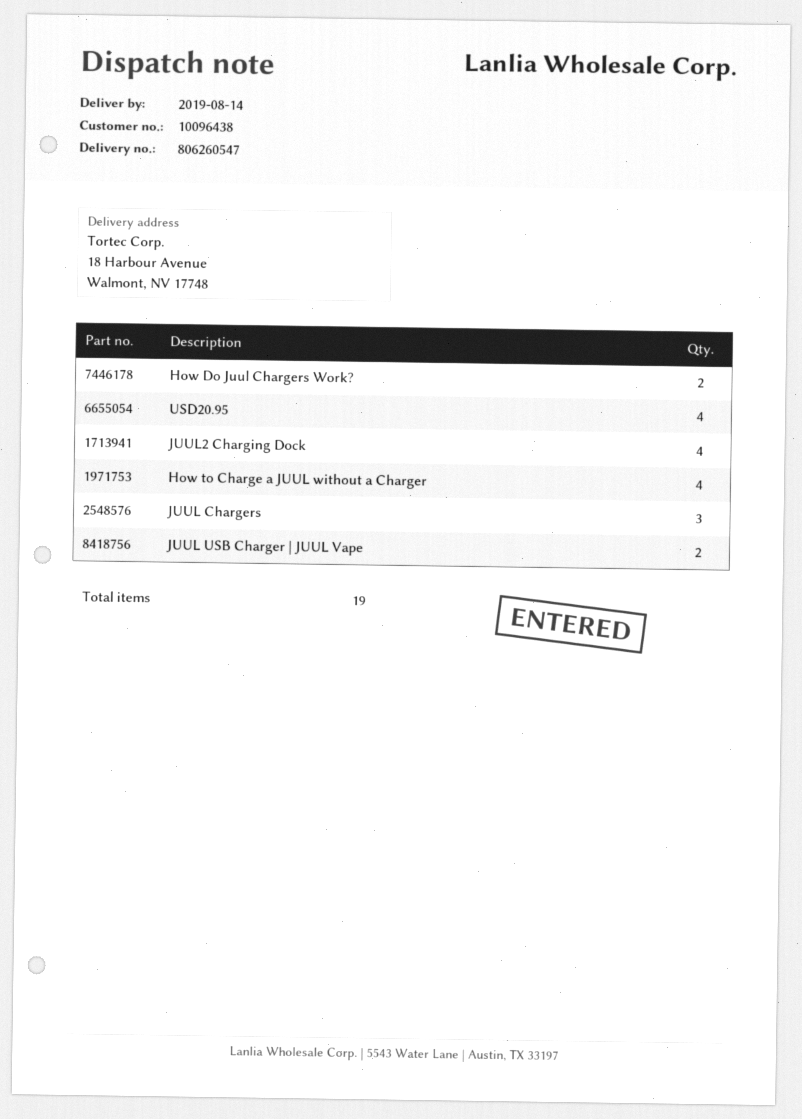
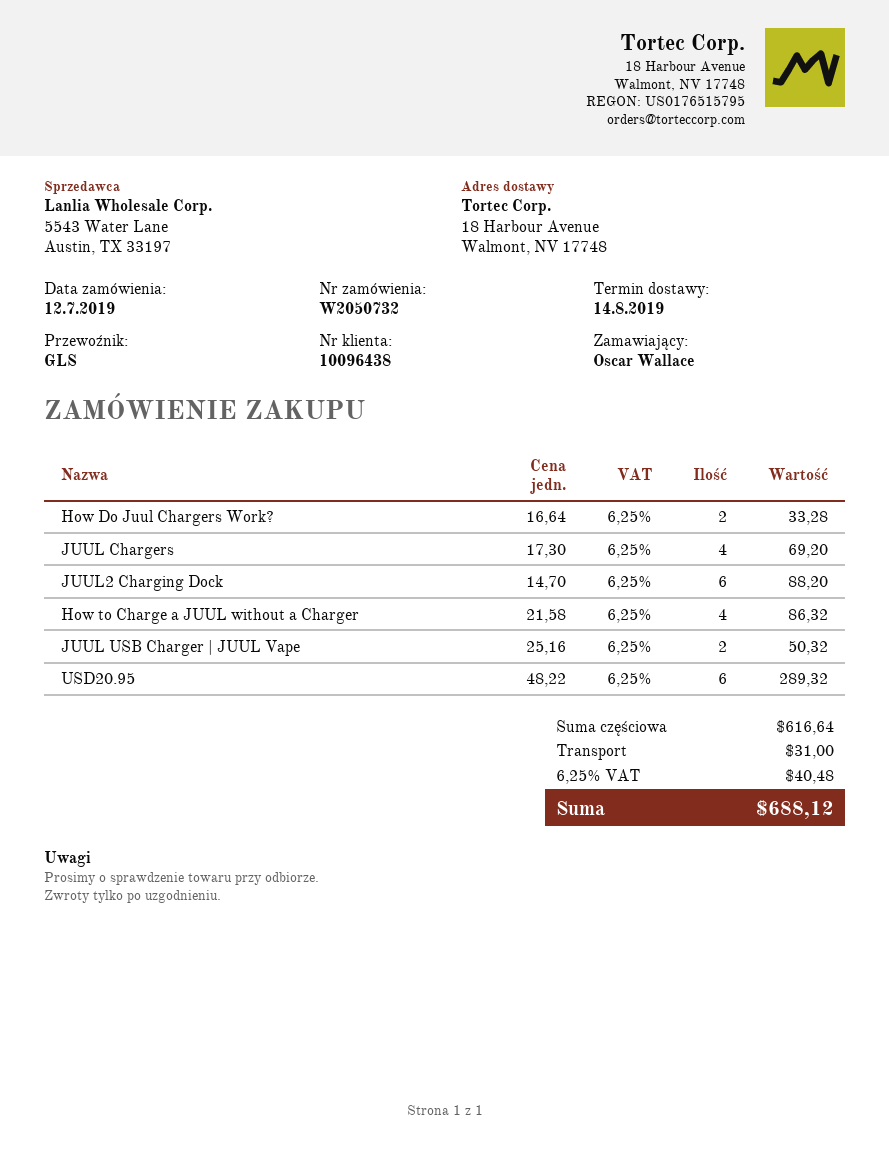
USD20.95: 4 -> 6
JUUL2 Charging Dock: 4 -> 6
JUUL Chargers: 3 -> 4

